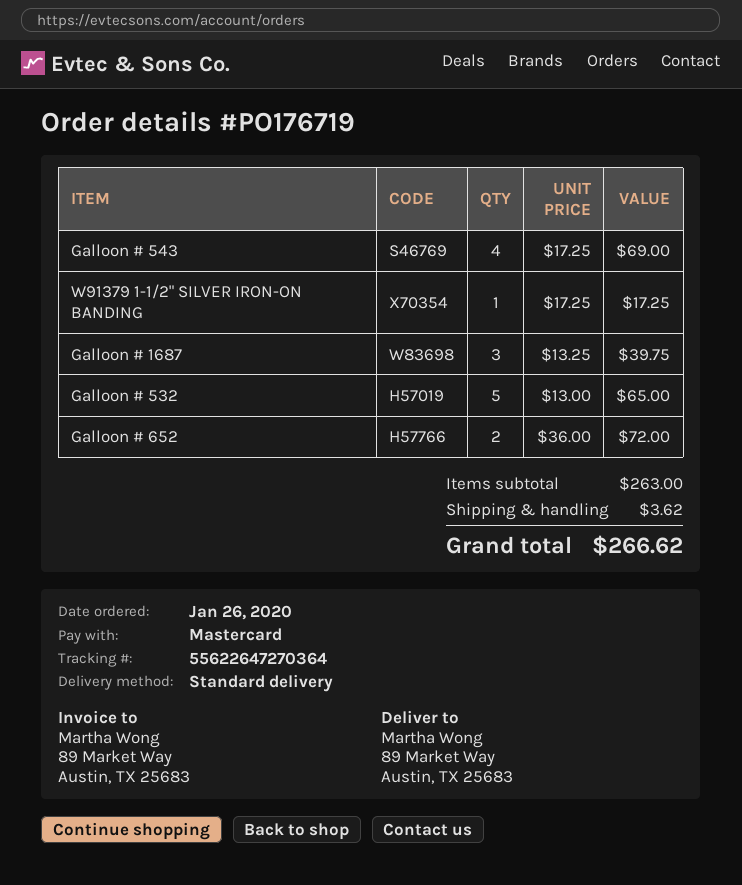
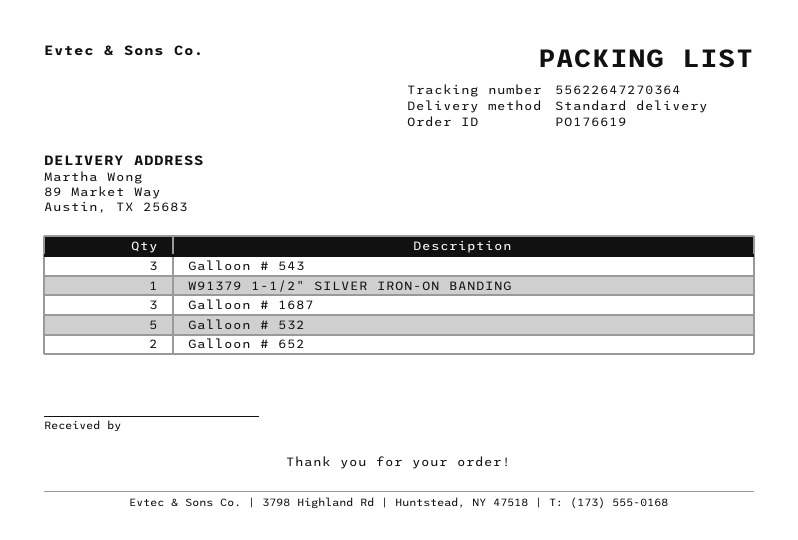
order number: PO176719 -> PO176619
Galloon # 543: 4 -> 3

